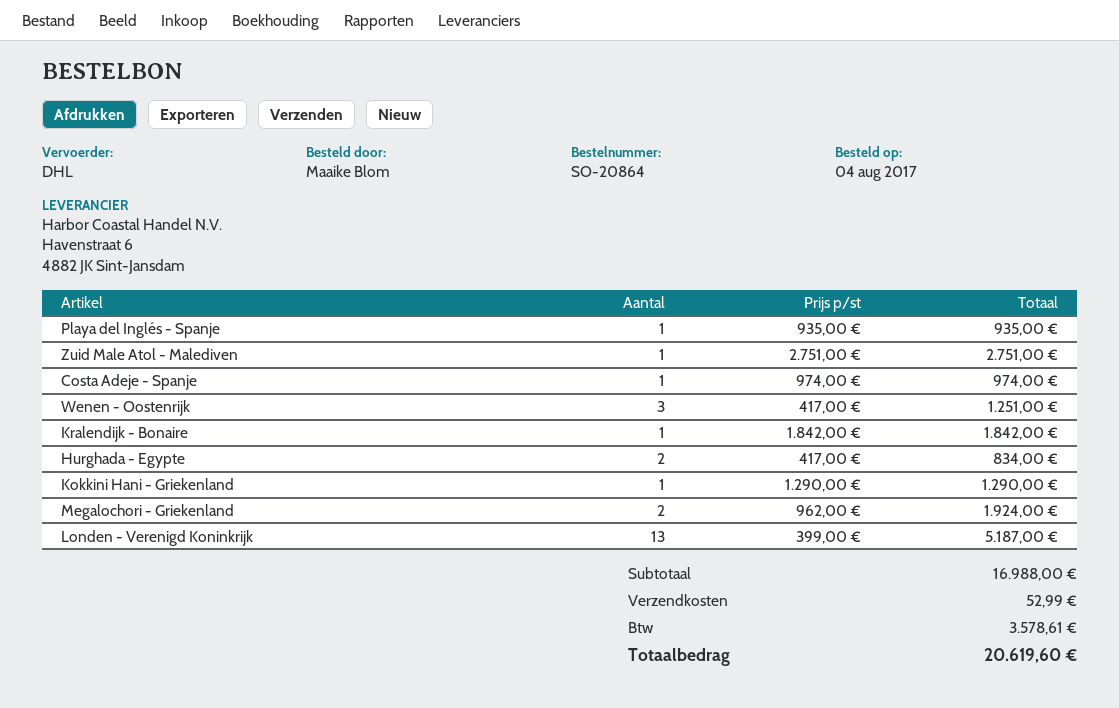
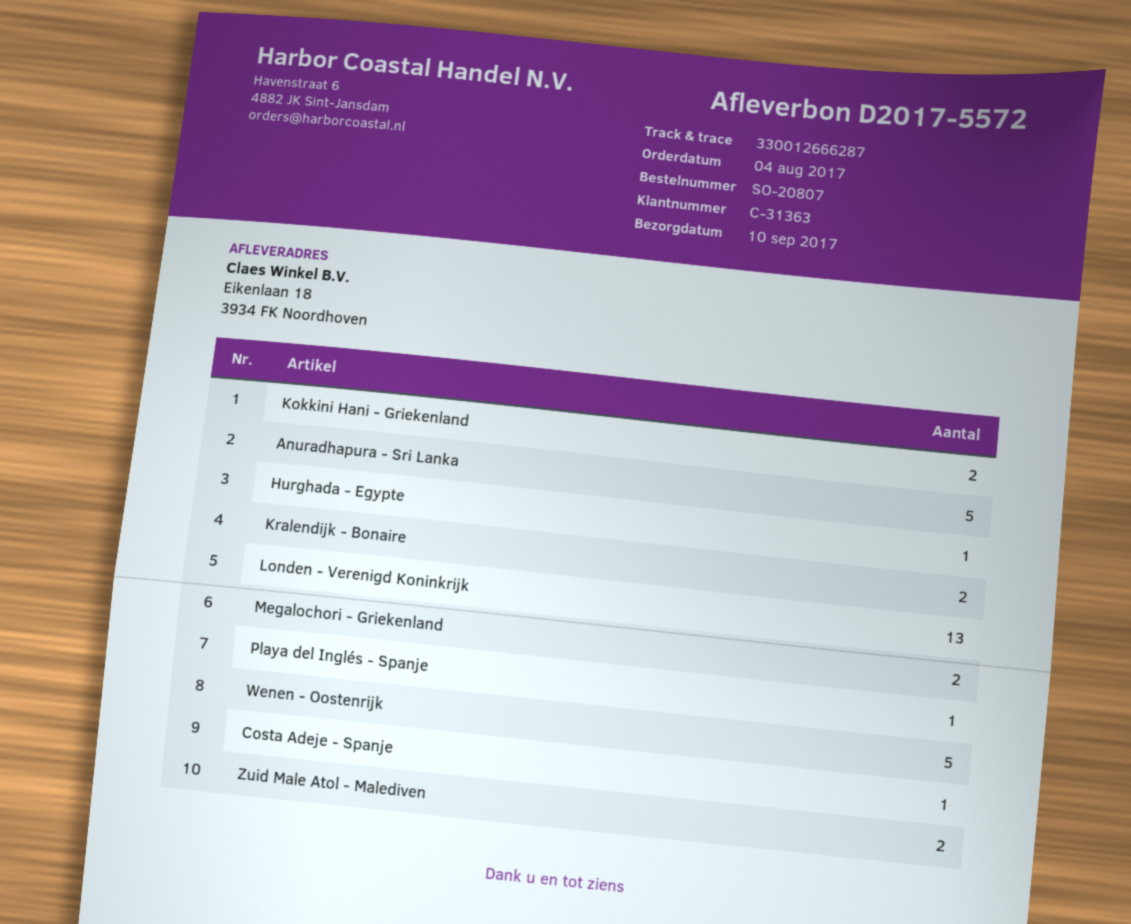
order number: SO-20864 -> SO-20807
Zuid Male Atol - Malediven: 1 -> 2
Wenen - Oostenrijk: 3 -> 5
Kralendijk - Bonaire: 1 -> 2
Hurghada - Egypte: 2 -> 1
Kokkini Hani - Griekenland: 1 -> 2
Anuradhapura - Sri Lanka: none -> 5

